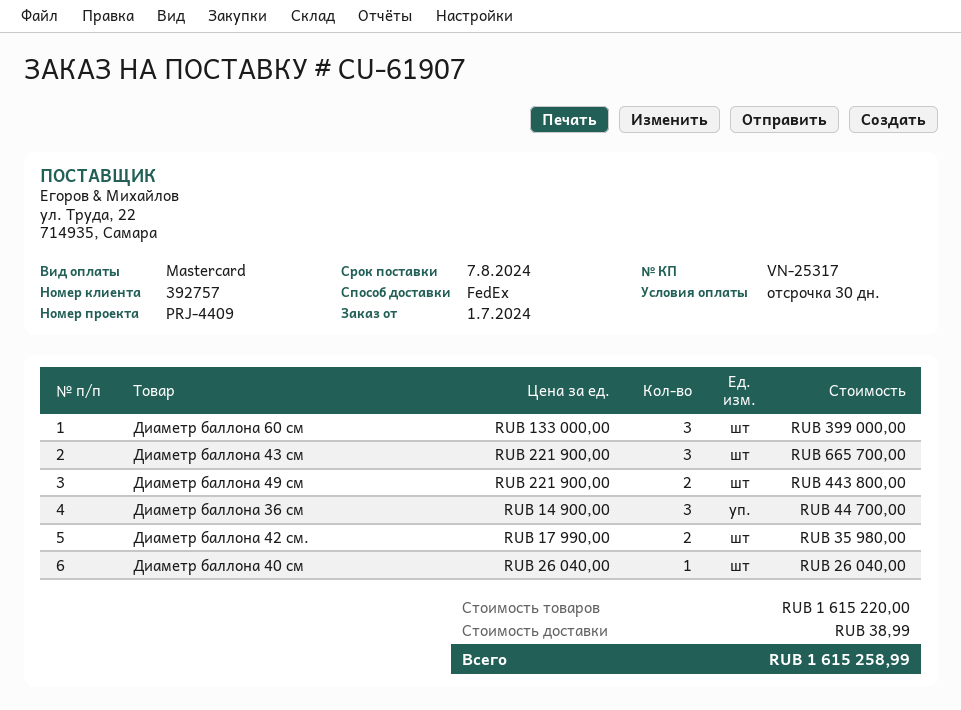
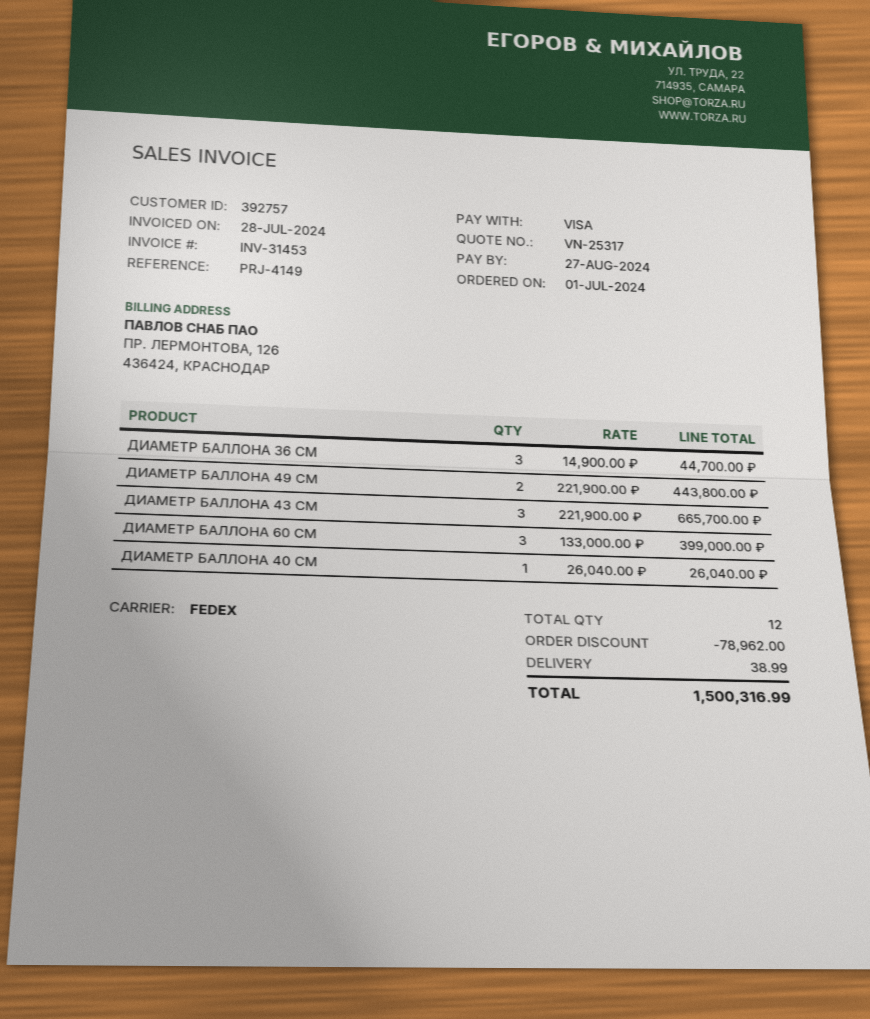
reference: PRJ-4409 -> PRJ-4149
payment method: Mastercard -> Visa
Диаметр баллона 42 см.: 2 x 17990.00 = 35980.00 -> none
discount: none -> 78962.00
total: 1615258.99 -> 1500316.99

